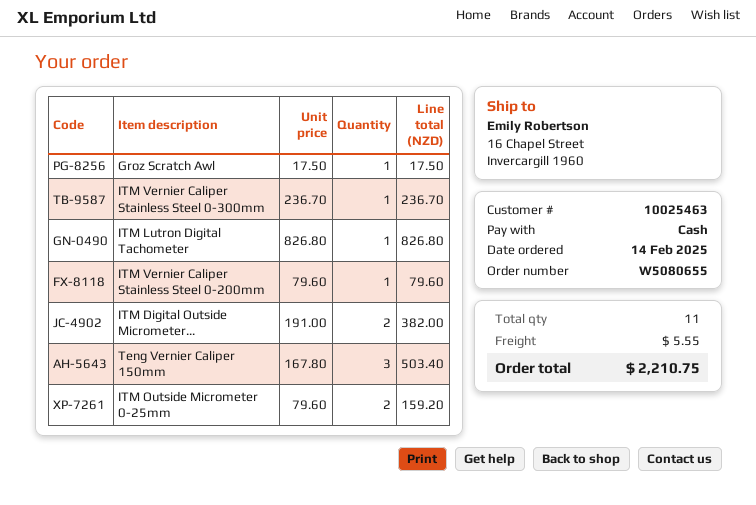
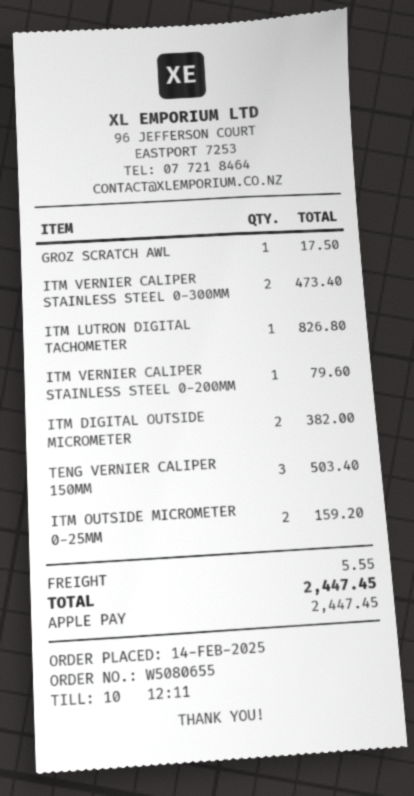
payment method: cash -> Apple Pay
ITM Vernier Caliper Stainless Steel 0-300mm: 1 for 236.70 -> 2 for 473.40
total: 2210.75 -> 2447.45

